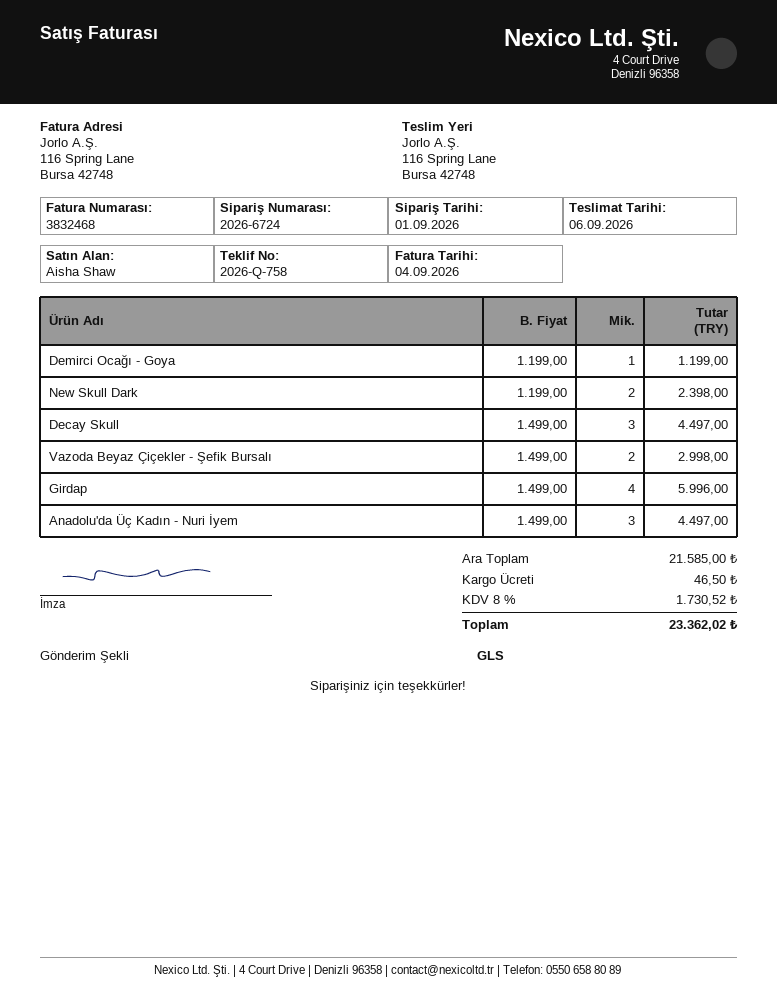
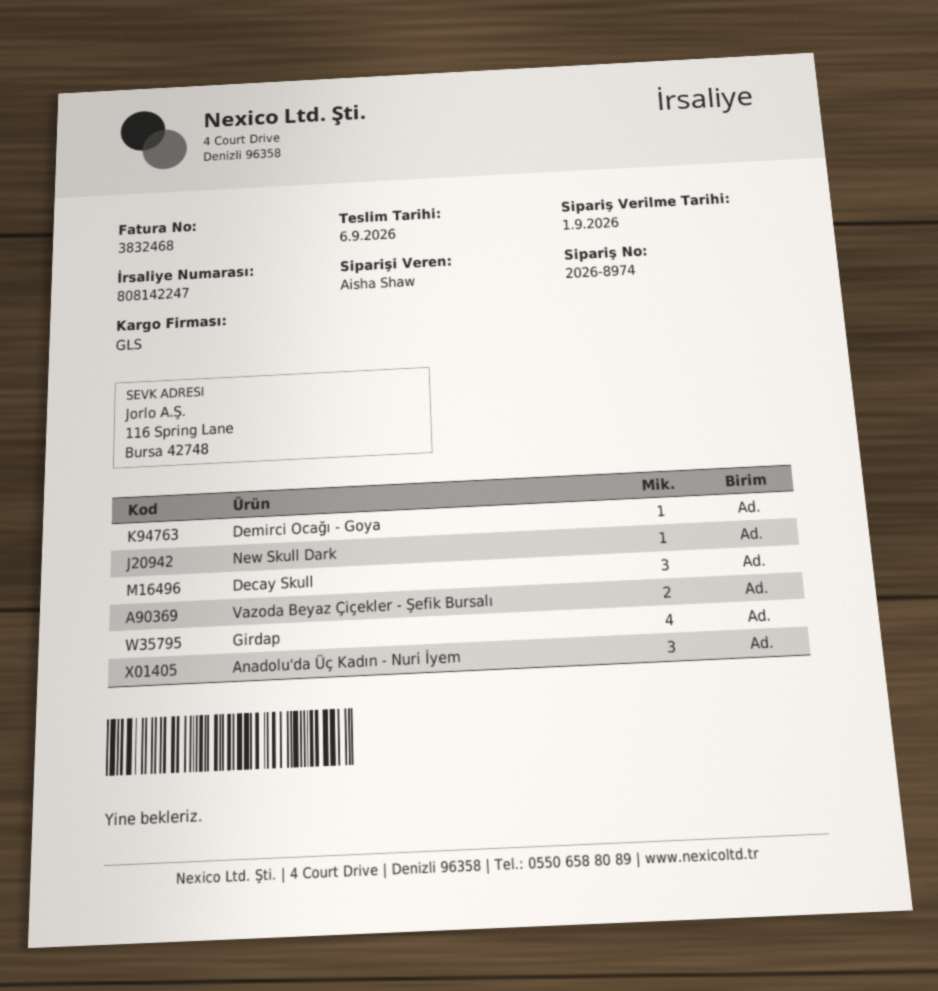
order number: 2026-6724 -> 2026-8974
New Skull Dark: 2 -> 1

